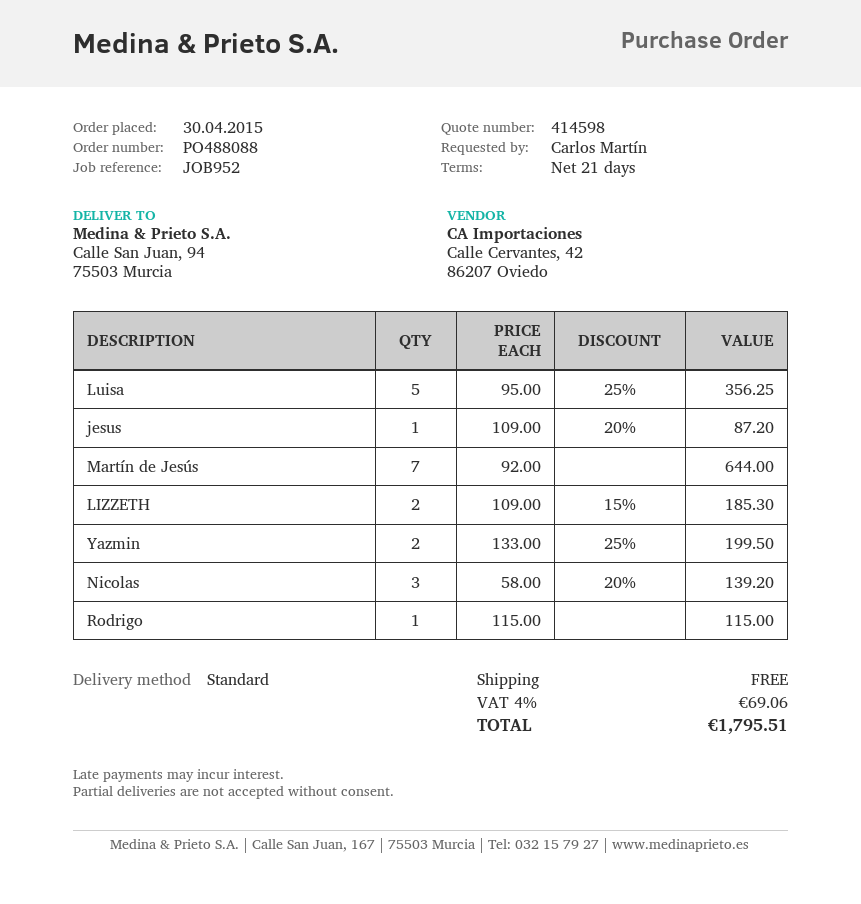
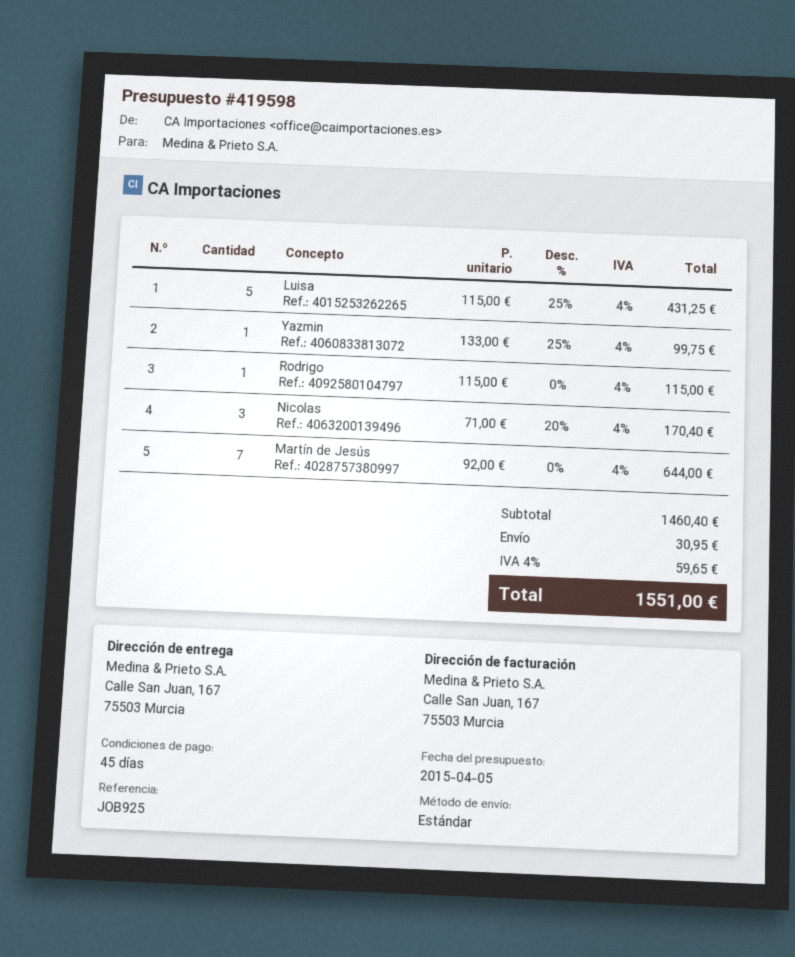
quote number: 414598 -> 419598
payment terms: 21 days -> 45 days
reference: JOB952 -> JOB925
ship to: Calle San Juan, 94, 75503 Murcia -> Calle San Juan, 167, 75503 Murcia
Luisa: 5 x 95.00 - 25% = 356.25 -> 5 x 115.00 - 25% = 431.25
jesus: 1 x 109.00 - 20% = 87.20 -> none
LIZZETH: 2 x 109.00 - 15% = 185.30 -> none
Yazmin: 2 x 133.00 - 25% = 199.50 -> 1 x 133.00 - 25% = 99.75
Nicolas: 3 x 58.00 - 20% = 139.20 -> 3 x 71.00 - 20% = 170.40
shipping: 0.00 -> 30.95
tax: 4% = 69.06 -> 4% = 59.65
total: 1795.51 -> 1551.00

